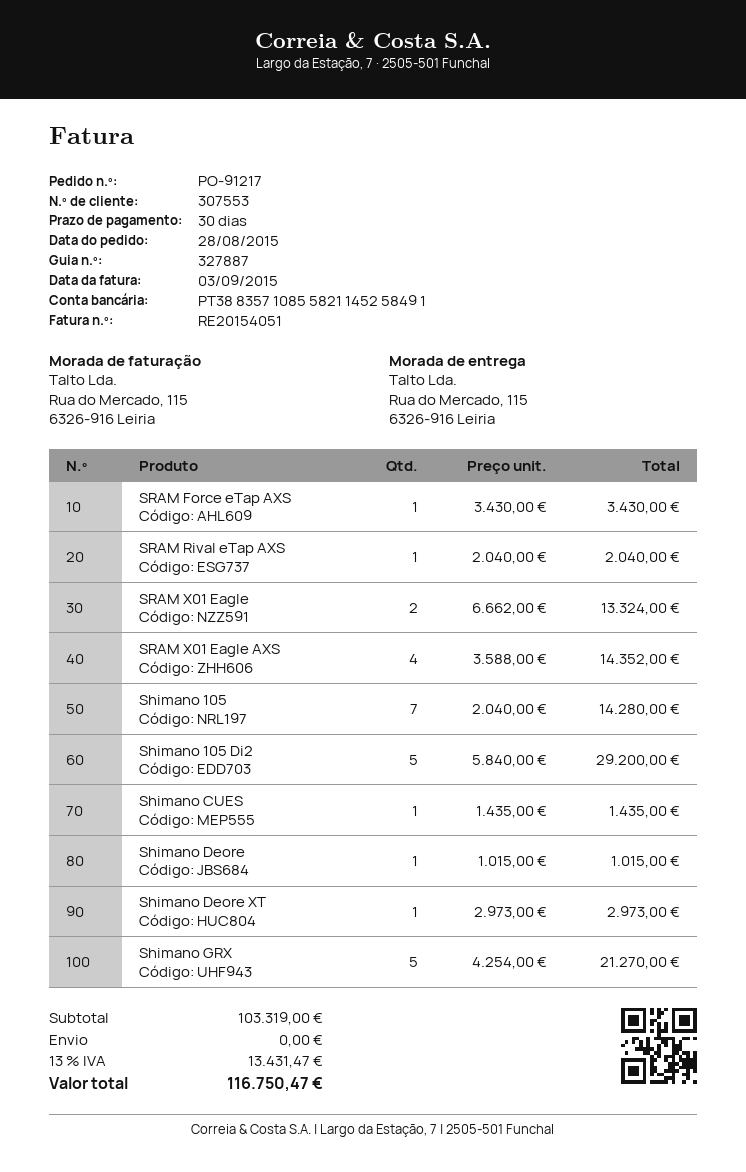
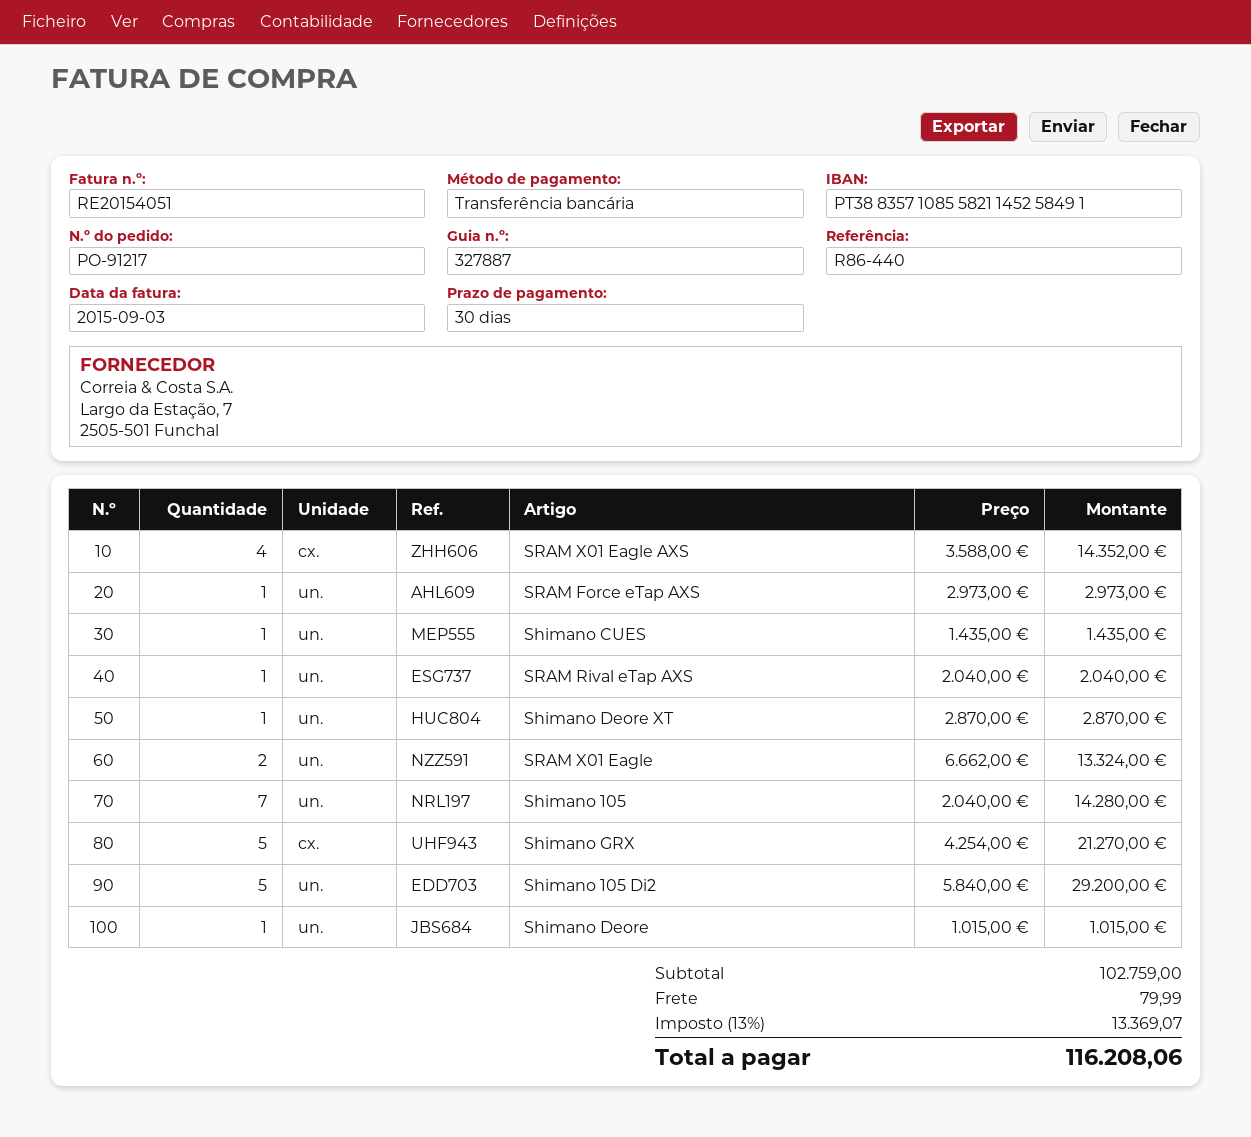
SRAM Force eTap AXS: 1 x 3430.00 = 3430.00 -> 1 x 2973.00 = 2973.00
Shimano Deore XT: 1 x 2973.00 = 2973.00 -> 1 x 2870.00 = 2870.00
subtotal: 103319.00 -> 102759.00
shipping: 0.00 -> 79.99
tax: 13% = 13431.47 -> 13% = 13369.07
total: 116750.47 -> 116208.06

